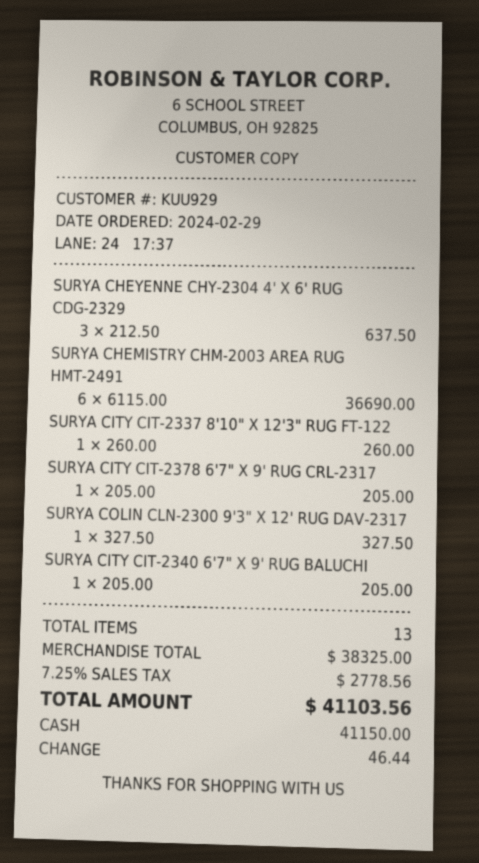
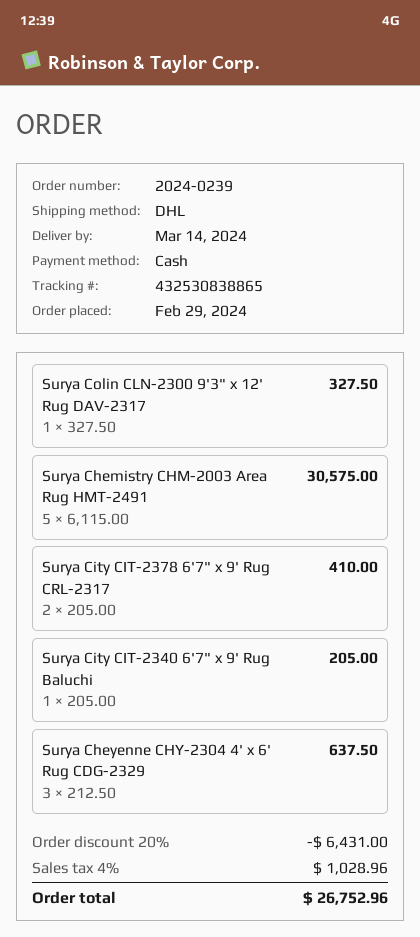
SURYA CHEMISTRY CHM-2003 AREA RUG HMT-2491: 6 x 6115.00 = 36690.00 -> 5 x 6115.00 = 30575.00
SURYA CITY CIT-2337 8'10" X 12'3" RUG FT-122: 1 x 260.00 = 260.00 -> none
SURYA CITY CIT-2378 6'7" X 9' RUG CRL-2317: 1 x 205.00 = 205.00 -> 2 x 205.00 = 410.00
discount: none -> 20% = 6431.00
tax: 7.25% = 2778.56 -> 4% = 1028.96
total: 41103.56 -> 26752.96

